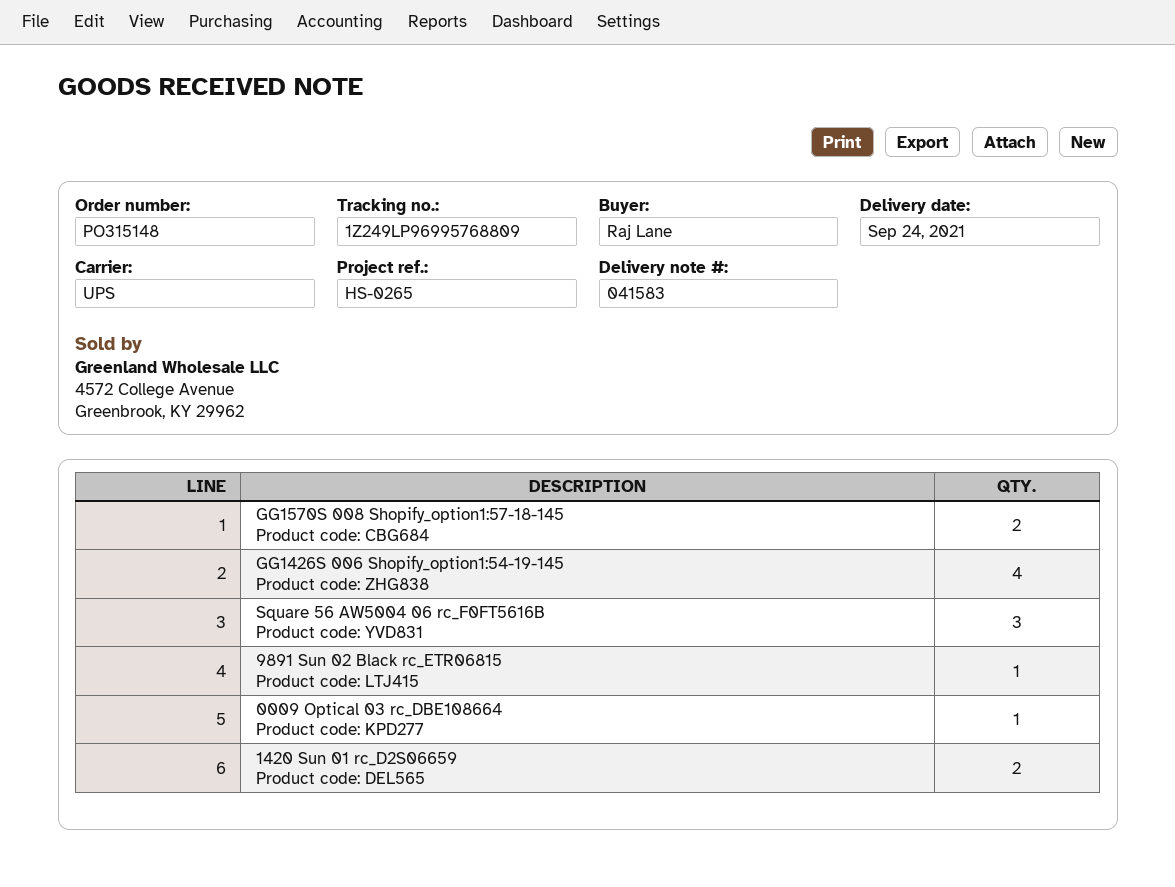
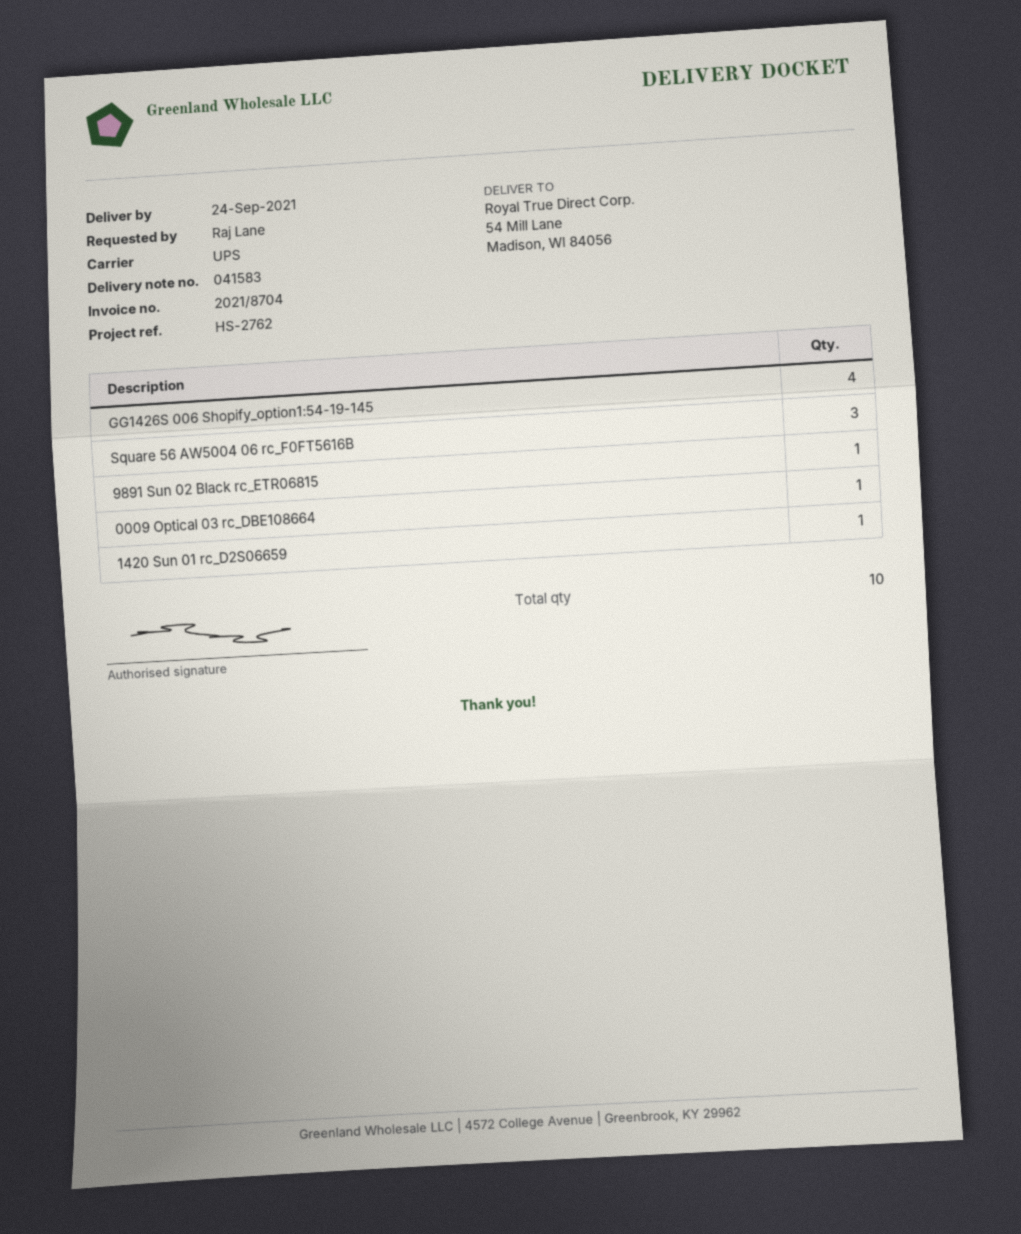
reference: HS-0265 -> HS-2762
GG1570S 008 Shopify_option1:57-18-145: 2 -> none
1420 Sun 01 rc_D2S06659: 2 -> 1

